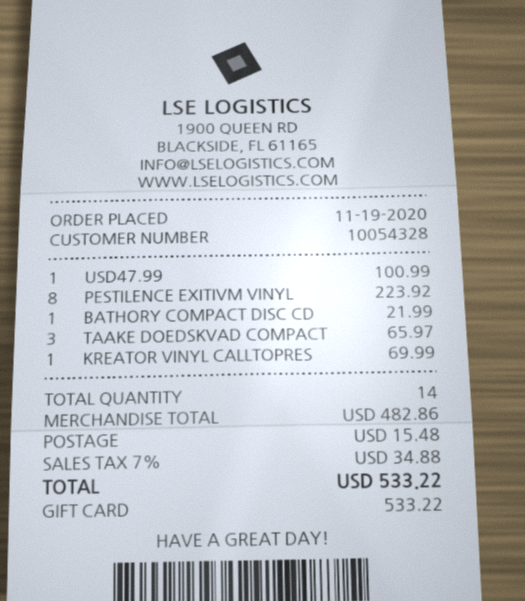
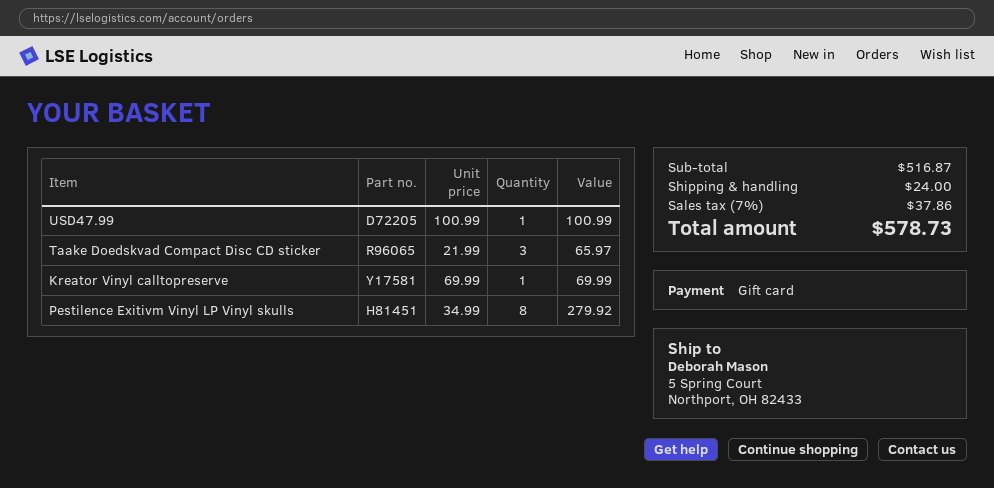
PESTILENCE EXITIVM VINYL: 8 for 223.92 -> 8 for 279.92
BATHORY COMPACT DISC CD: 1 for 21.99 -> none
subtotal: 482.86 -> 516.87
shipping: 15.48 -> 24.00
tax: 7% = 34.88 -> 7% = 37.86
total: 533.22 -> 578.73

